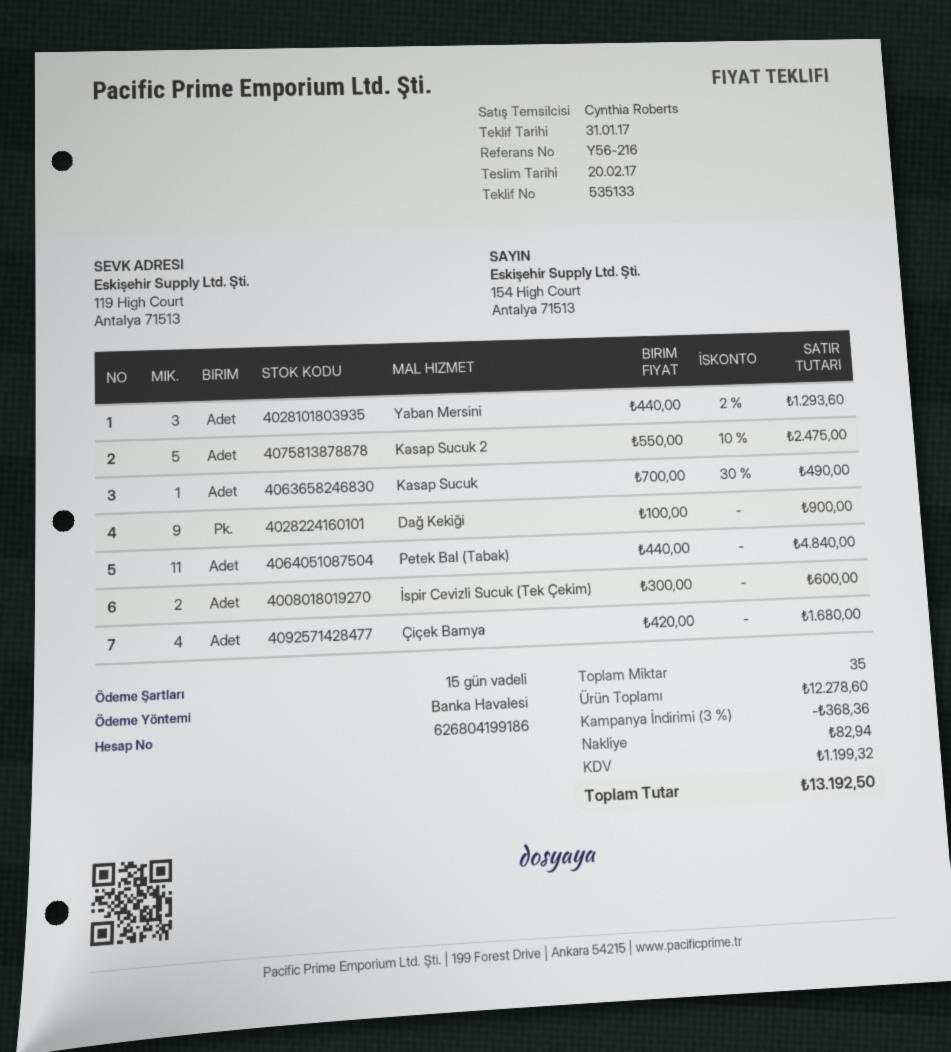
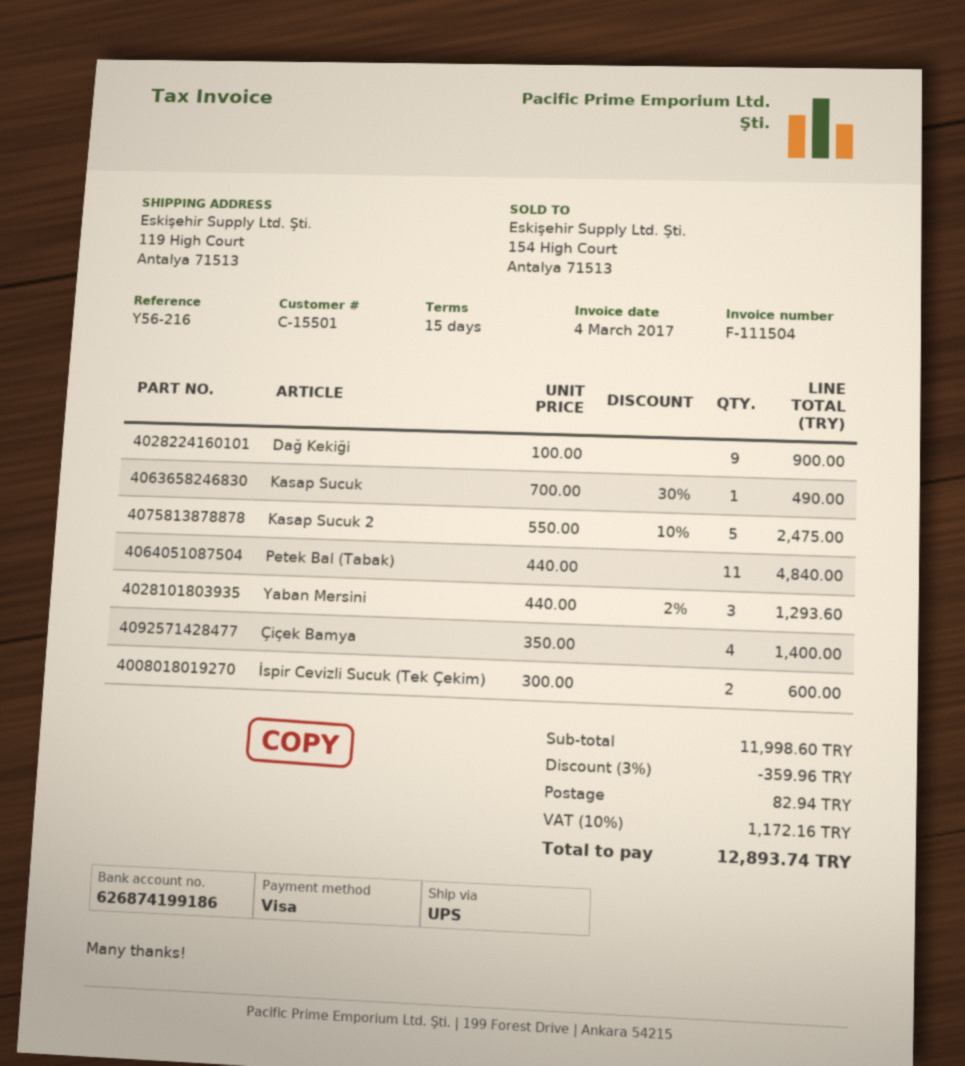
payment method: bank transfer -> Visa
bank account: 626804199186 -> 626874199186
Çiçek Bamya: 4 x 420.00 = 1680.00 -> 4 x 350.00 = 1400.00
subtotal: 12278.60 -> 11998.60
discount: 3% = 368.36 -> 3% = 359.96
tax: 1199.32 -> 1172.16
total: 13192.50 -> 12893.74

